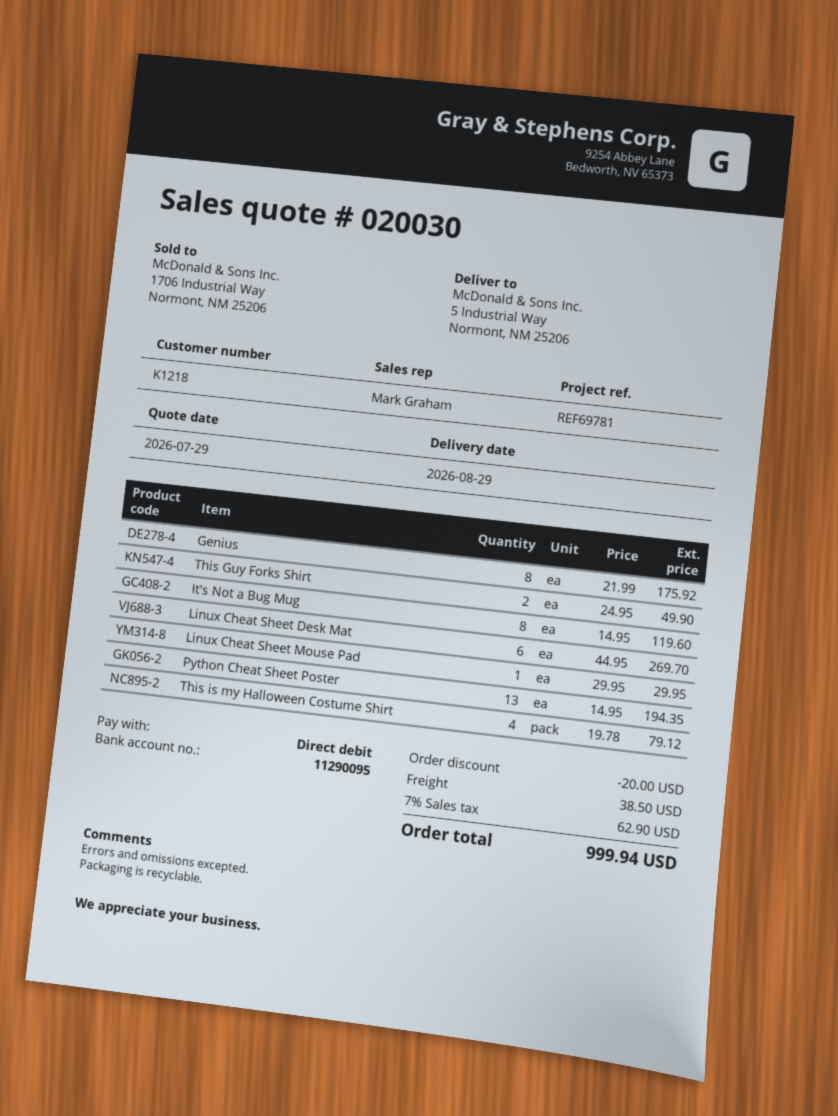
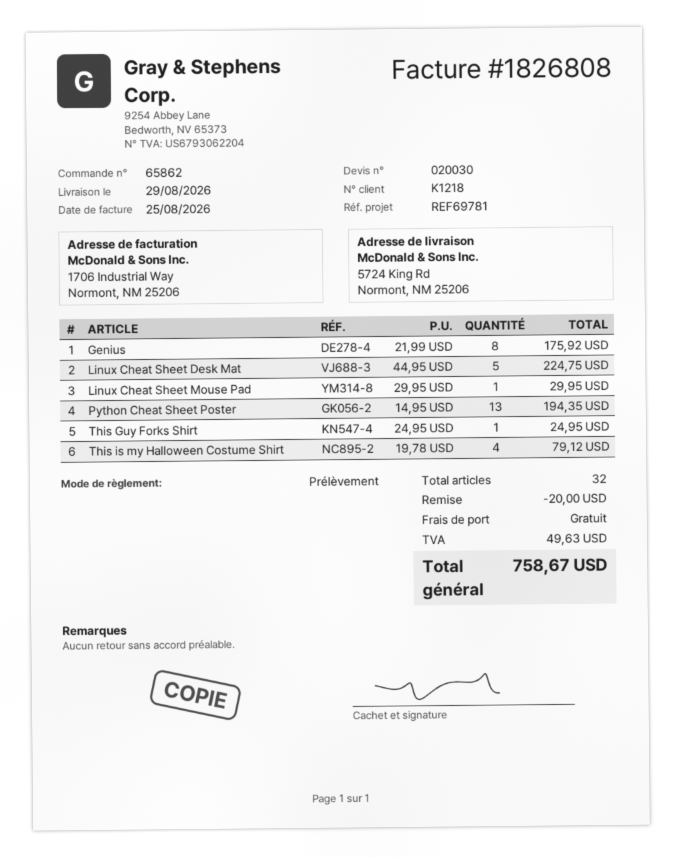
ship to: 5 Industrial Way, Normont, NM 25206 -> 5724 King Rd, Normont, NM 25206
This Guy Forks Shirt: 2 x 24.95 = 49.90 -> 1 x 24.95 = 24.95
It's Not a Bug Mug: 8 x 14.95 = 119.60 -> none
Linux Cheat Sheet Desk Mat: 6 x 44.95 = 269.70 -> 5 x 44.95 = 224.75
shipping: 38.50 -> 0.00
tax: 62.90 -> 49.63
total: 999.94 -> 758.67

